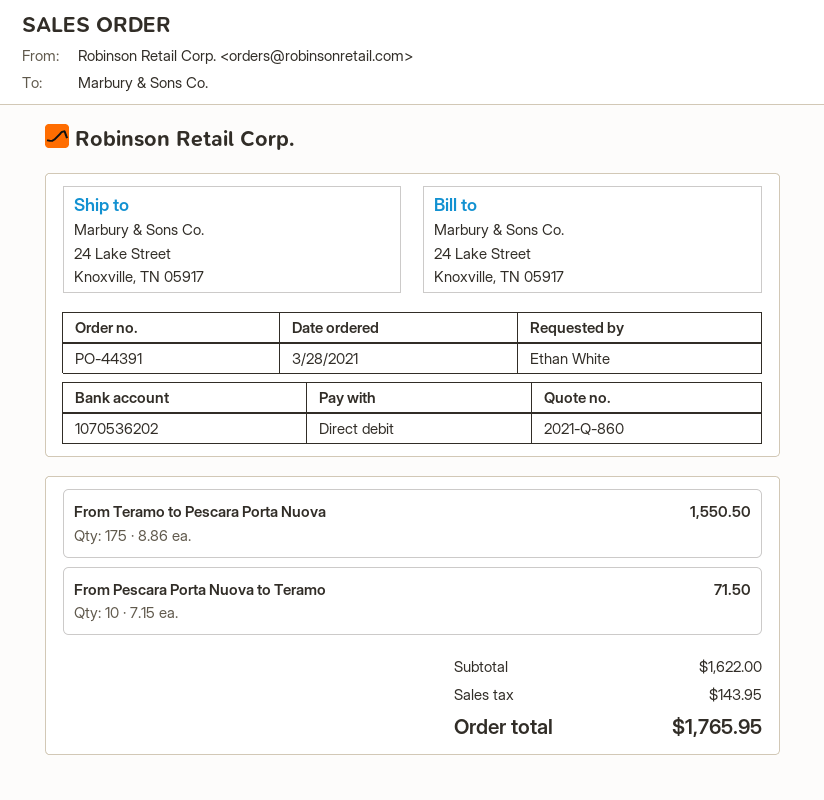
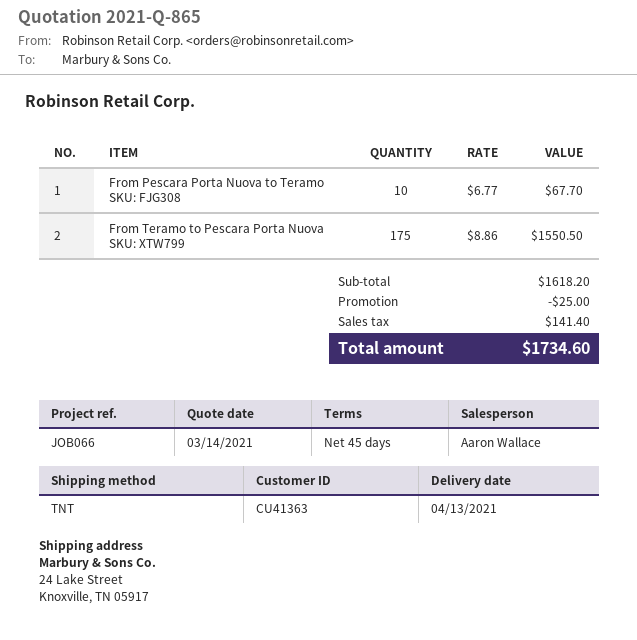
quote number: 2021-Q-860 -> 2021-Q-865
From Pescara Porta Nuova to Teramo: 10 x 7.15 = 71.50 -> 10 x 6.77 = 67.70
subtotal: 1622.00 -> 1618.20
discount: none -> 25.00
tax: 143.95 -> 141.40
total: 1765.95 -> 1734.60

